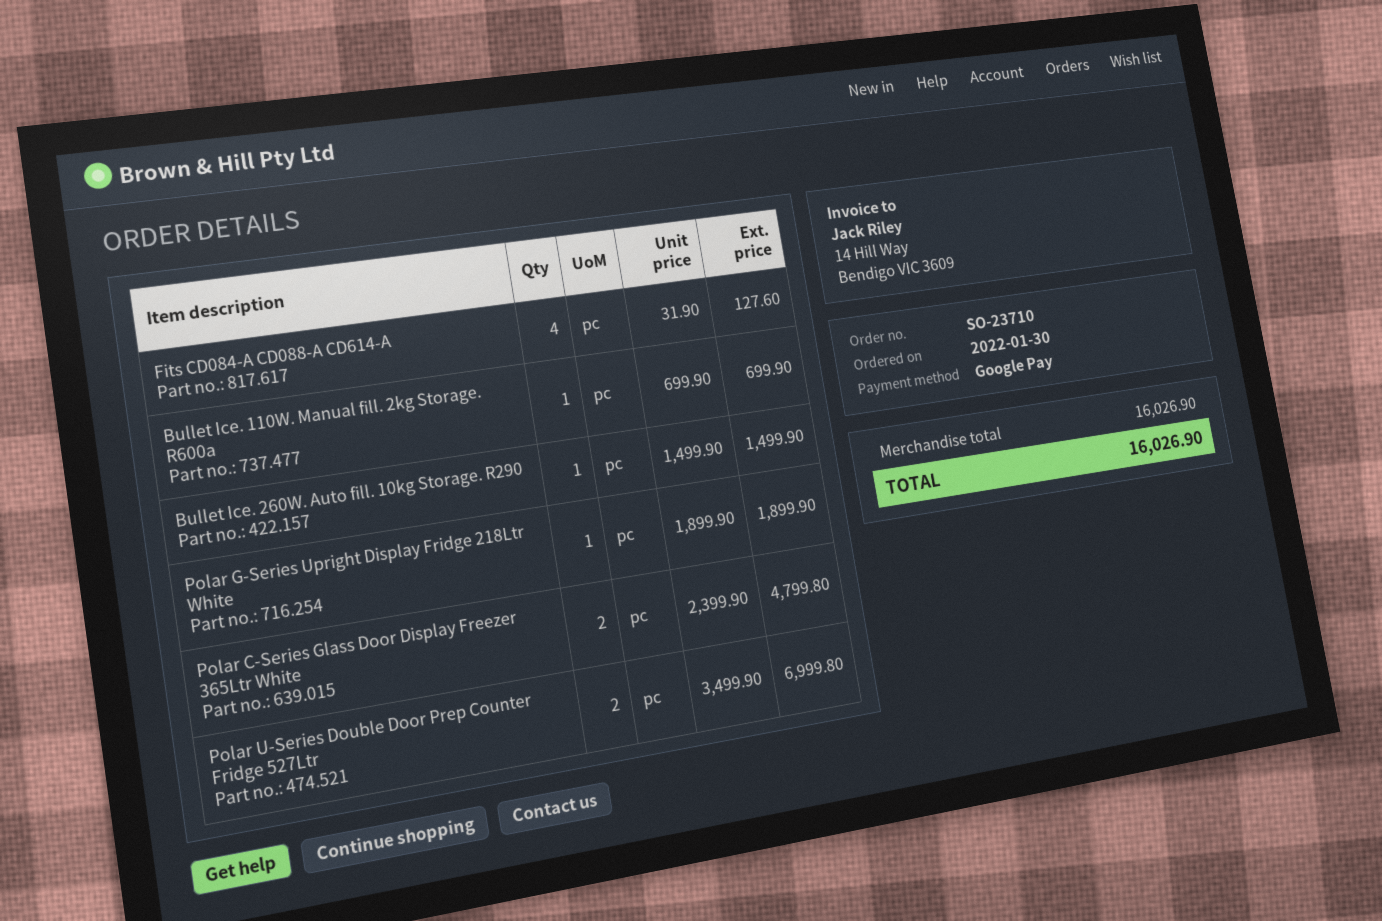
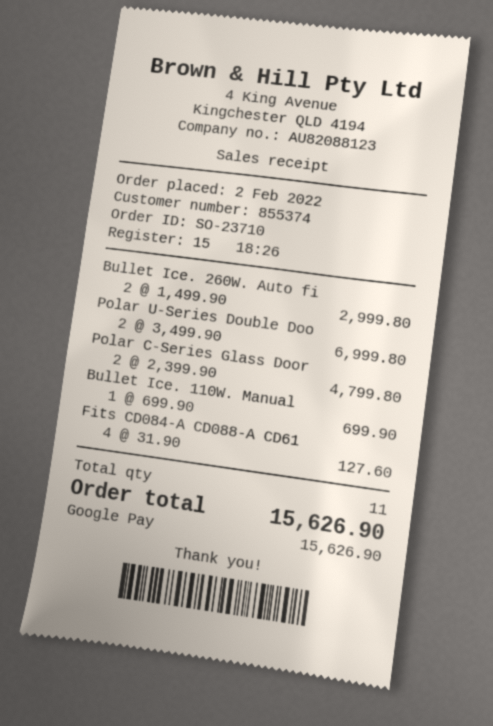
order date: 2022-01-30 -> 2022-02-02
Bullet Ice. 260W. Auto fill. 10kg Storage. R290: 1 x 1499.90 = 1499.90 -> 2 x 1499.90 = 2999.80
Polar G-Series Upright Display Fridge 218Ltr White: 1 x 1899.90 = 1899.90 -> none
total: 16026.90 -> 15626.90

